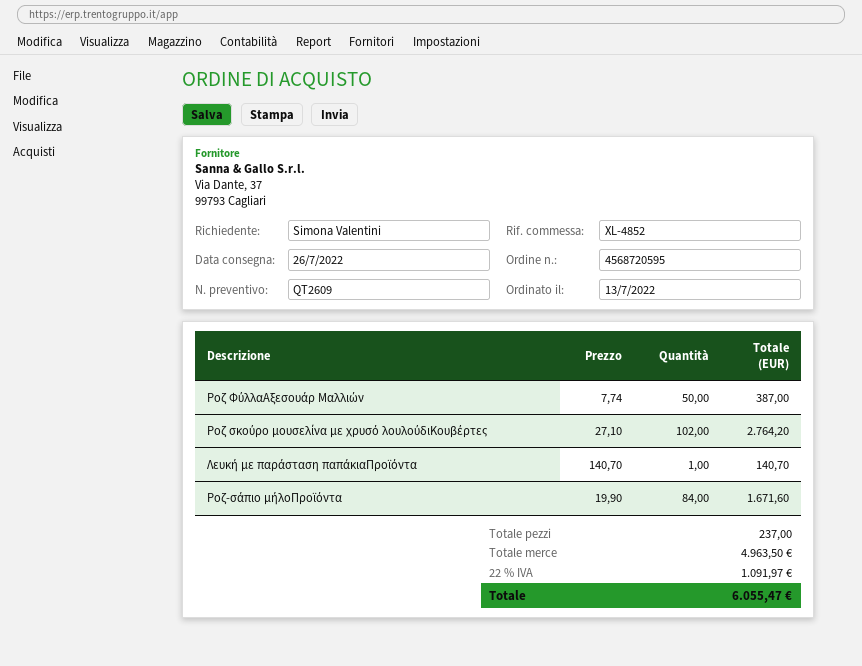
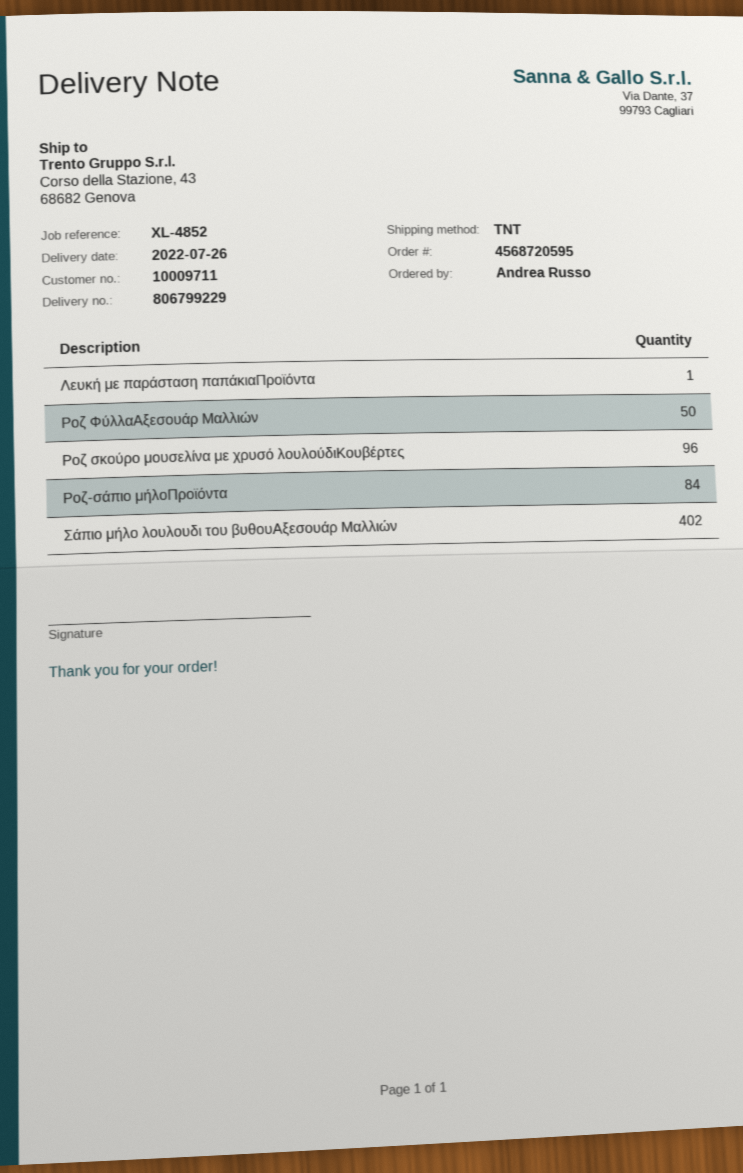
ordered by: Simona Valentini -> Andrea Russo
Ροζ σκούρο μουσελίνα με χρυσό λουλούδιΚουβέρτες: 102 -> 96
Σάπιο μήλο λουλουδι του βυθουΑξεσουάρ Μαλλιών: none -> 402

